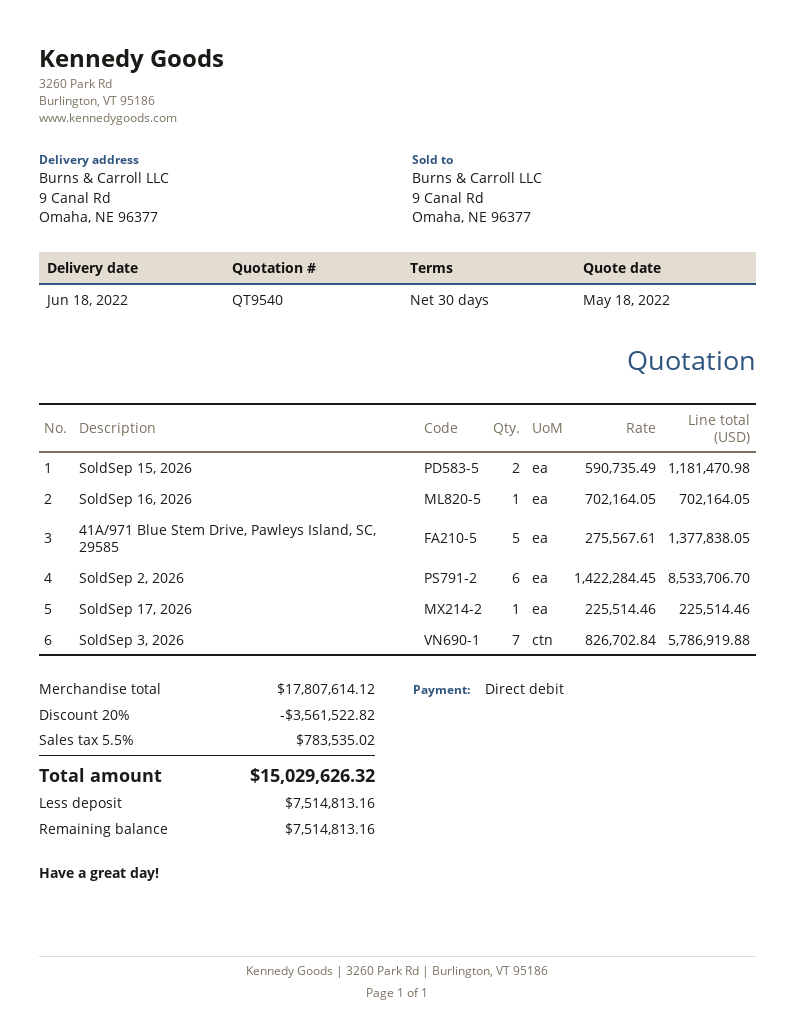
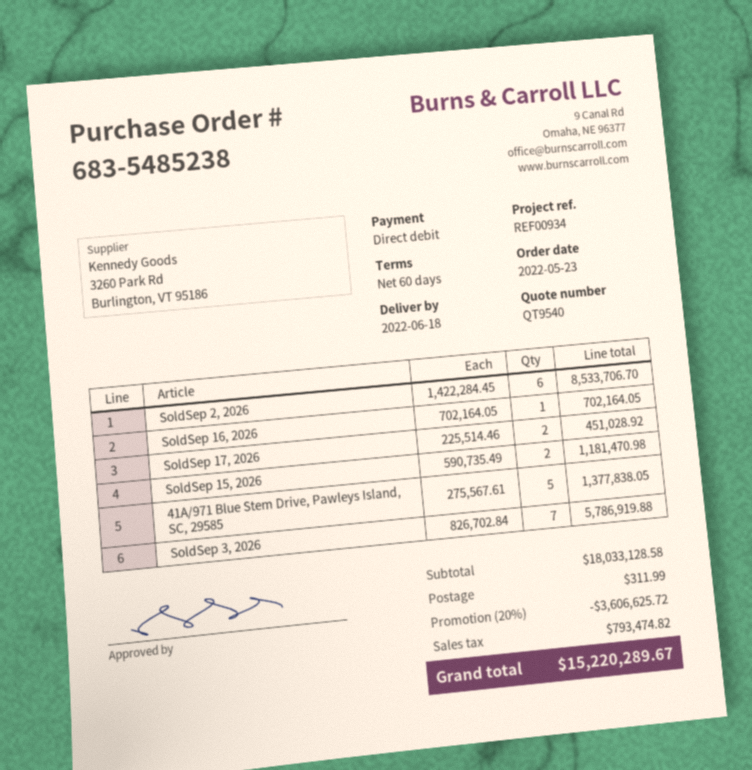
payment terms: 30 days -> 60 days
SoldSep 17, 2026: 1 x 225514.46 = 225514.46 -> 2 x 225514.46 = 451028.92
subtotal: 17807614.12 -> 18033128.58
discount: 20% = 3561522.82 -> 20% = 3606625.72
shipping: none -> 311.99
tax: 783535.02 -> 793474.82
total: 15029626.32 -> 15220289.67

